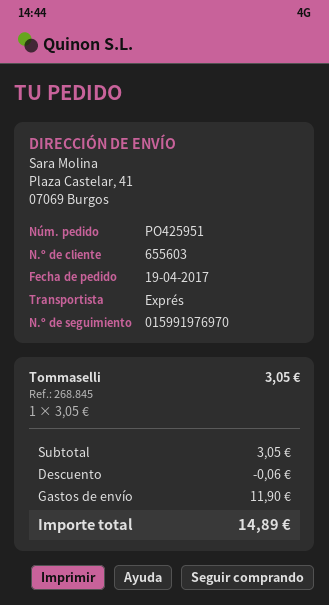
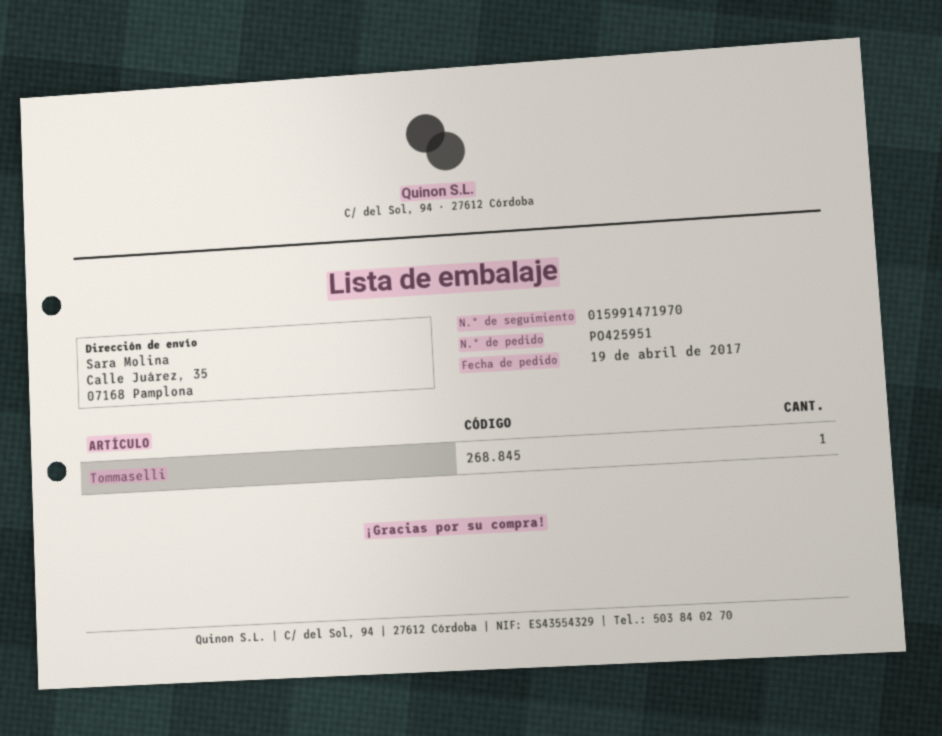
tracking number: 015991976970 -> 015991471970
ship to: Plaza Castelar, 41, 07069 Burgos -> Calle Juárez, 35, 07168 Pamplona

